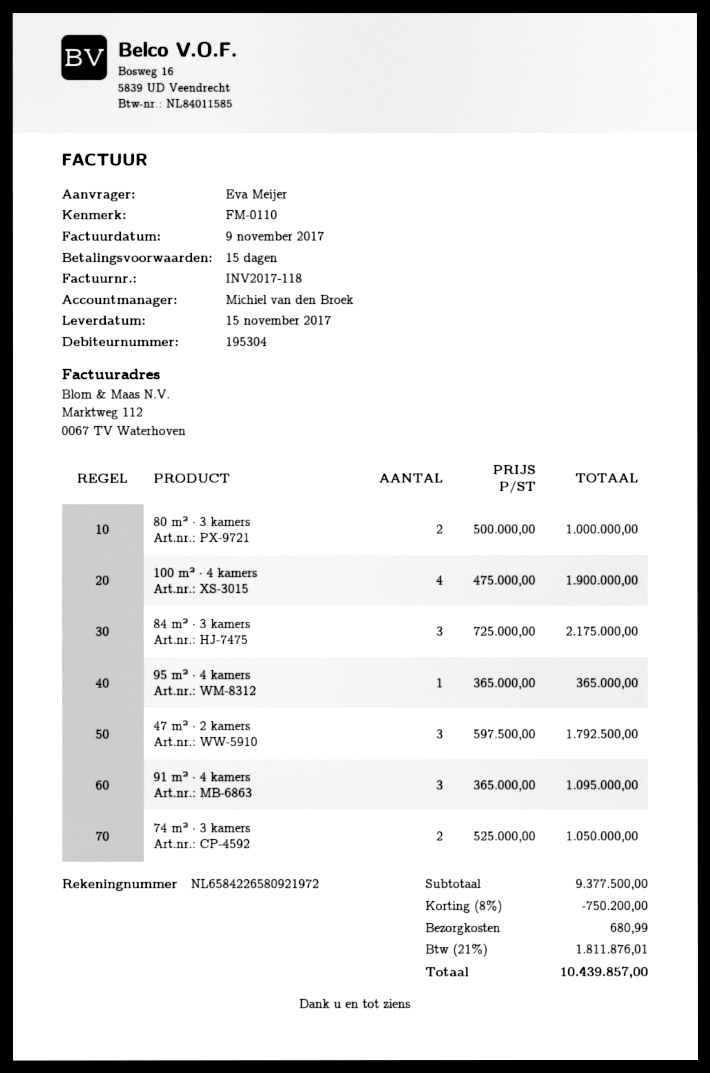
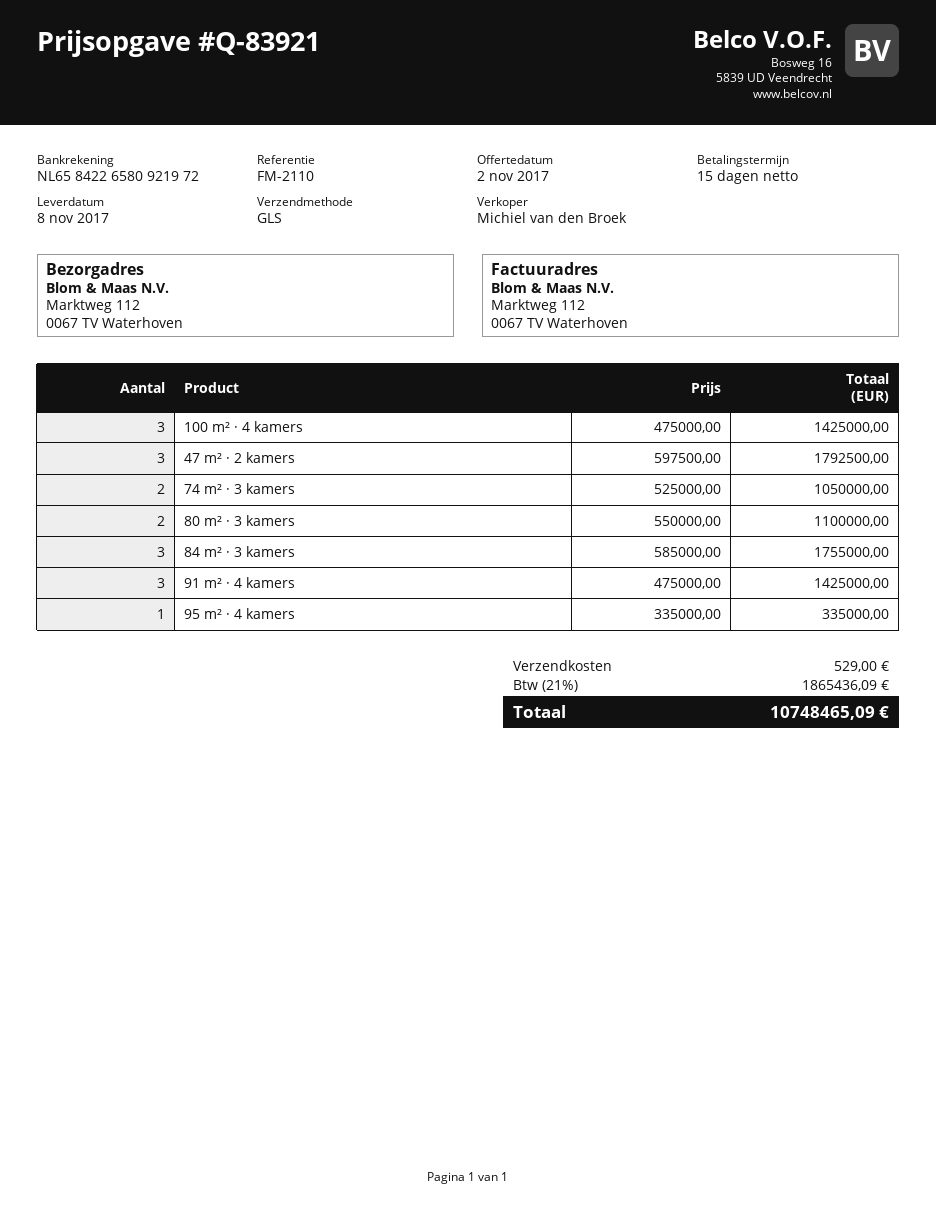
delivery date: 2017-11-15 -> 2017-11-08
reference: FM-0110 -> FM-2110
80 m² · 3 kamers: 2 x 500000.00 = 1000000.00 -> 2 x 550000.00 = 1100000.00
100 m² · 4 kamers: 4 x 475000.00 = 1900000.00 -> 3 x 475000.00 = 1425000.00
84 m² · 3 kamers: 3 x 725000.00 = 2175000.00 -> 3 x 585000.00 = 1755000.00
95 m² · 4 kamers: 1 x 365000.00 = 365000.00 -> 1 x 335000.00 = 335000.00
91 m² · 4 kamers: 3 x 365000.00 = 1095000.00 -> 3 x 475000.00 = 1425000.00
discount: 8% = 750200.00 -> none
shipping: 680.99 -> 529.00
tax: 21% = 1811876.01 -> 21% = 1865436.09
total: 10439857.00 -> 10748465.09

